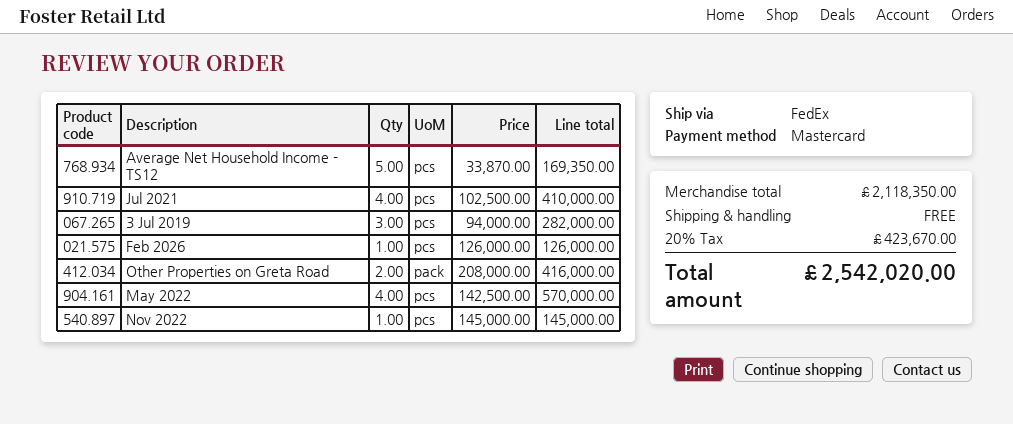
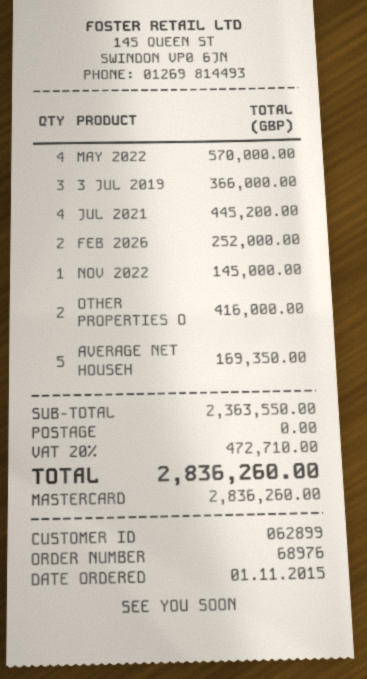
Jul 2021: 4 for 410000.00 -> 4 for 445200.00
3 Jul 2019: 3 for 282000.00 -> 3 for 366000.00
Feb 2026: 1 for 126000.00 -> 2 for 252000.00
subtotal: 2118350.00 -> 2363550.00
tax: 20% = 423670.00 -> 20% = 472710.00
total: 2542020.00 -> 2836260.00

